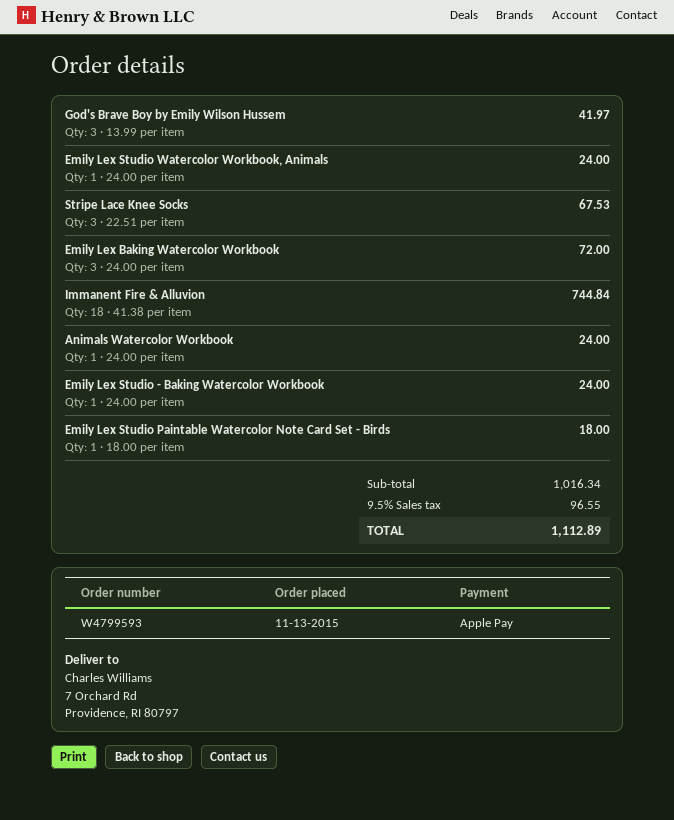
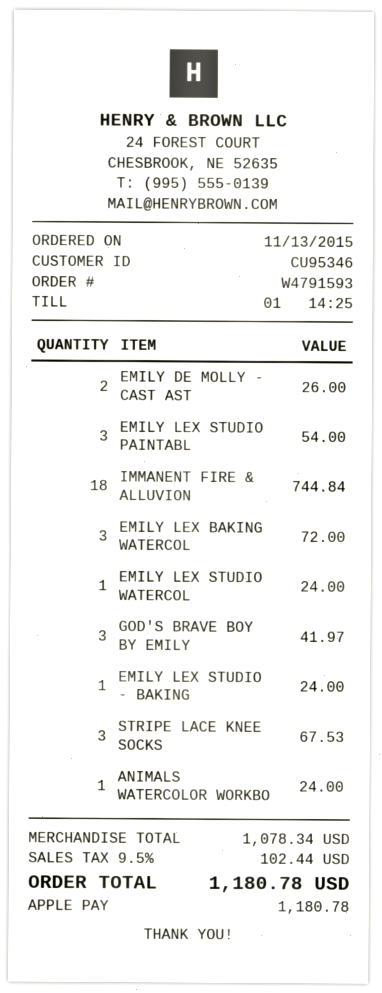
order number: W4799593 -> W4791593
Emily Lex Studio Paintable Watercolor Note Card Set - Birds: 1 for 18.00 -> 3 for 54.00
EMILY DE MOLLY - CAST AST: none -> 2 for 26.00
subtotal: 1016.34 -> 1078.34
tax: 9.5% = 96.55 -> 9.5% = 102.44
total: 1112.89 -> 1180.78

